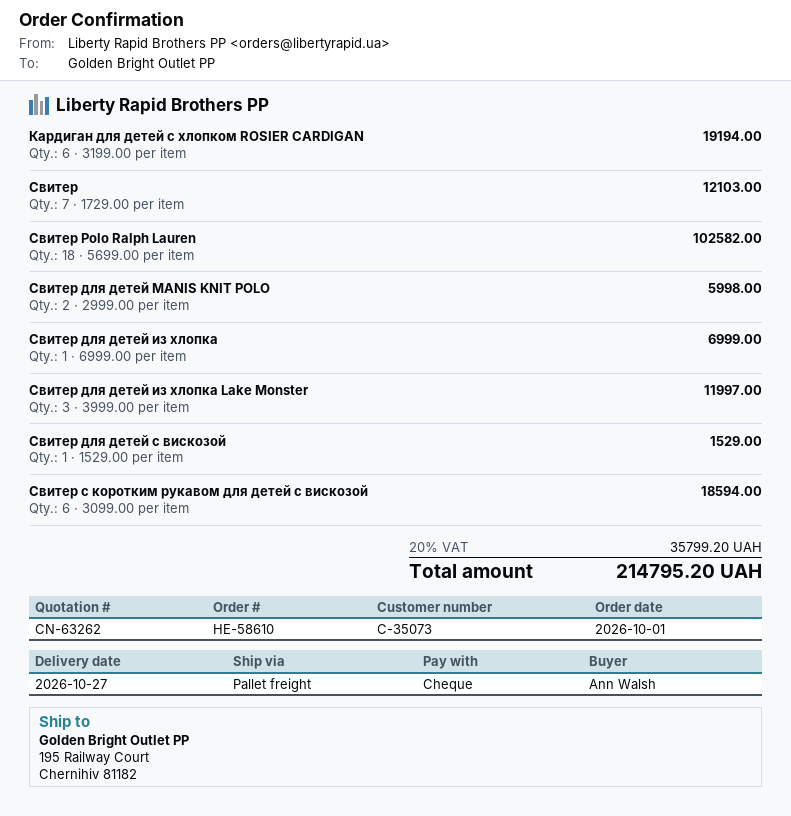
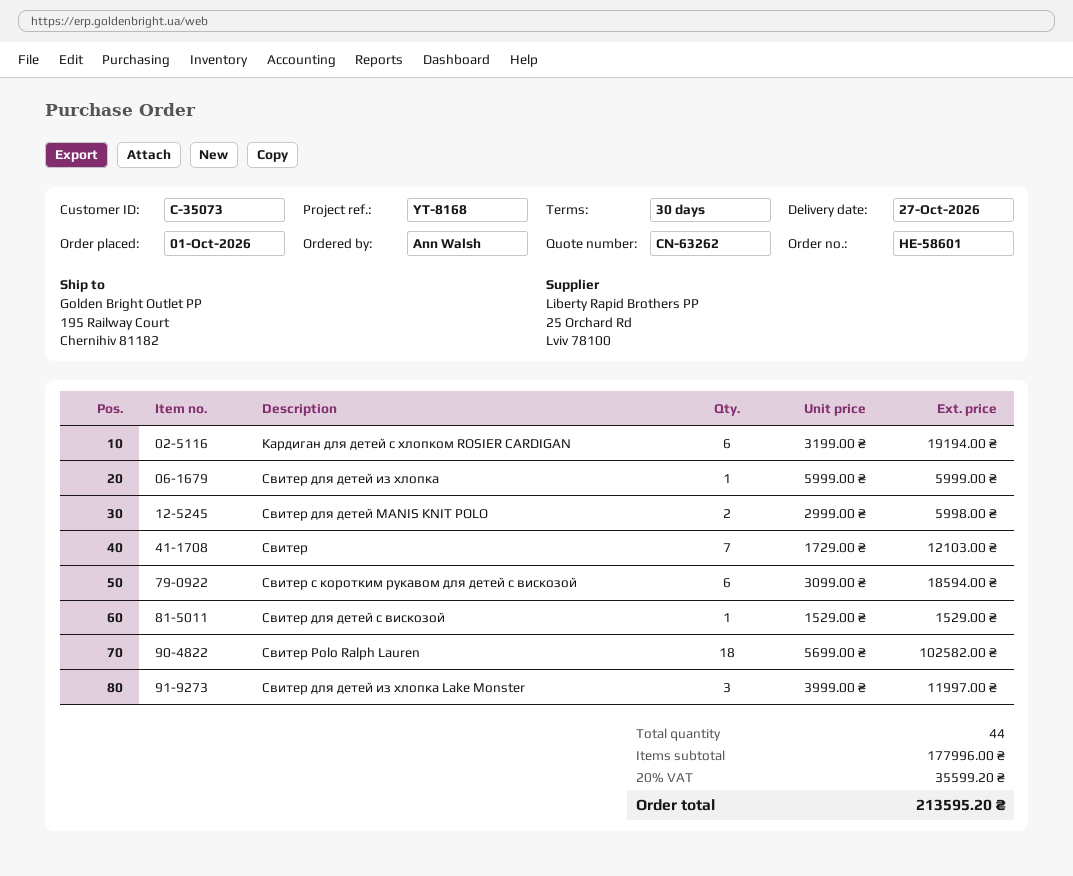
order number: HE-58610 -> HE-58601
Свитер для детей из хлопка: 1 x 6999.00 = 6999.00 -> 1 x 5999.00 = 5999.00
tax: 20% = 35799.20 -> 20% = 35599.20
total: 214795.20 -> 213595.20

